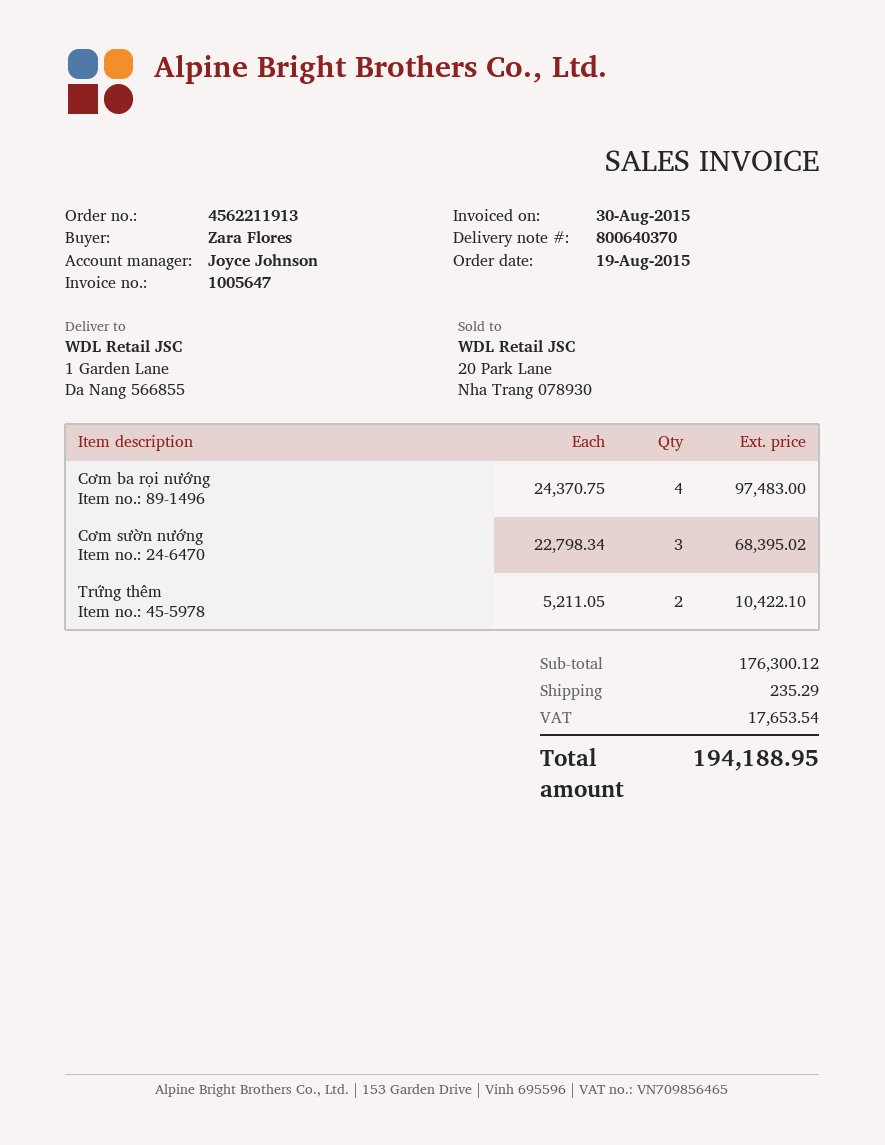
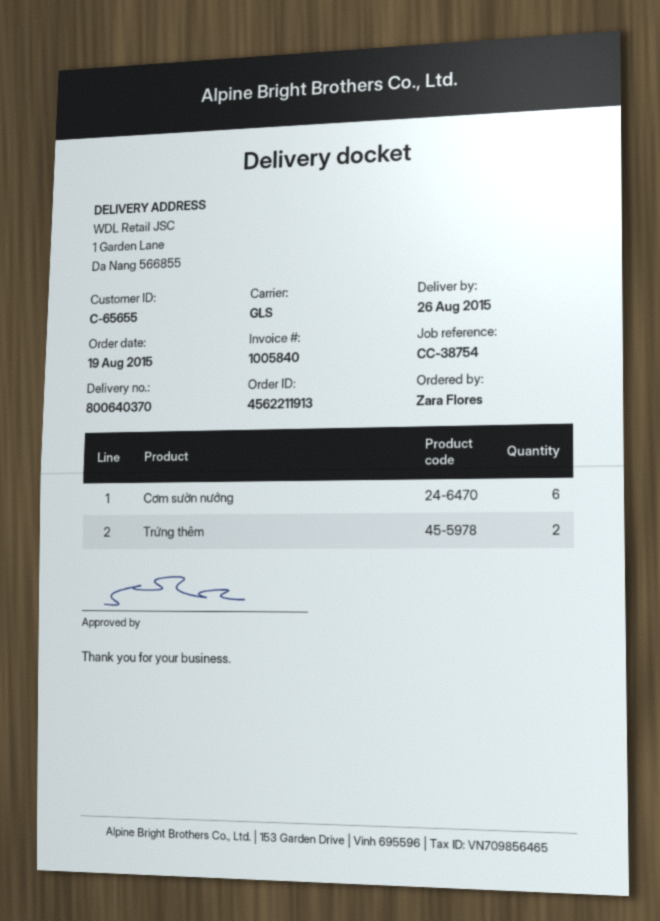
invoice number: 1005647 -> 1005840
Cơm ba rọi nướng: 4 -> none
Cơm sườn nướng: 3 -> 6

